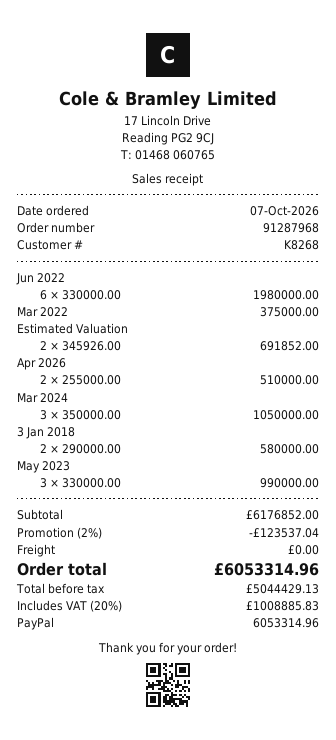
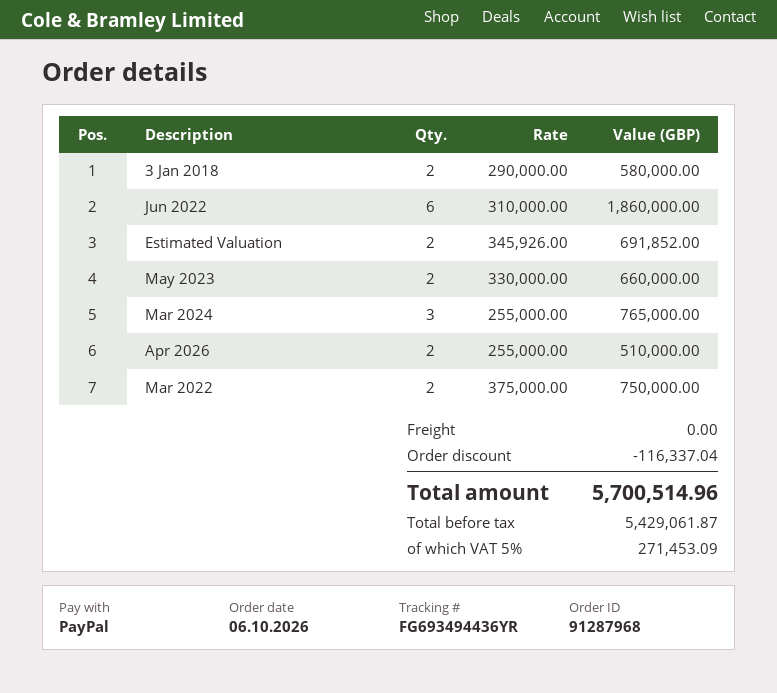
order date: 2026-10-07 -> 2026-10-06
Jun 2022: 6 x 330000.00 = 1980000.00 -> 6 x 310000.00 = 1860000.00
Mar 2022: 1 x 375000.00 = 375000.00 -> 2 x 375000.00 = 750000.00
Mar 2024: 3 x 350000.00 = 1050000.00 -> 3 x 255000.00 = 765000.00
May 2023: 3 x 330000.00 = 990000.00 -> 2 x 330000.00 = 660000.00
discount: 123537.04 -> 116337.04
net: 5044429.13 -> 5429061.87
tax: 20% = 1008885.83 -> 5% = 271453.09
total: 6053314.96 -> 5700514.96

